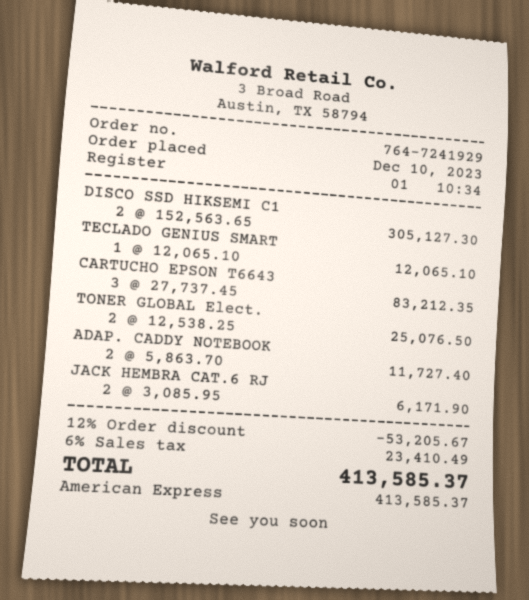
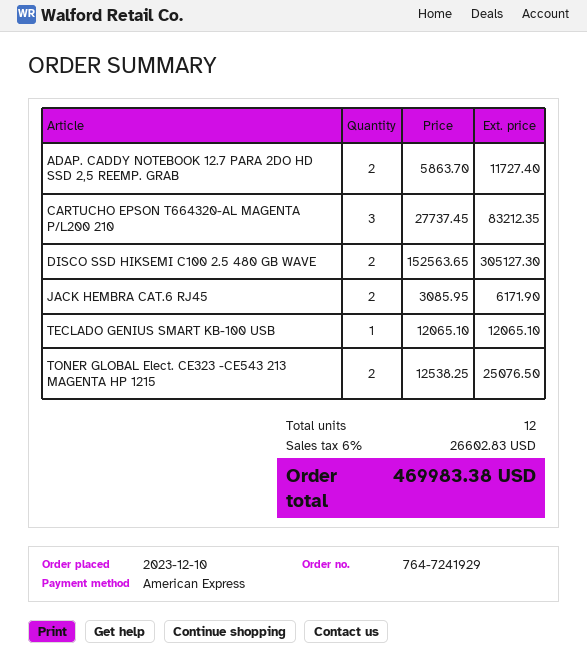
discount: 12% = 53205.67 -> none
tax: 6% = 23410.49 -> 6% = 26602.83
total: 413585.37 -> 469983.38

